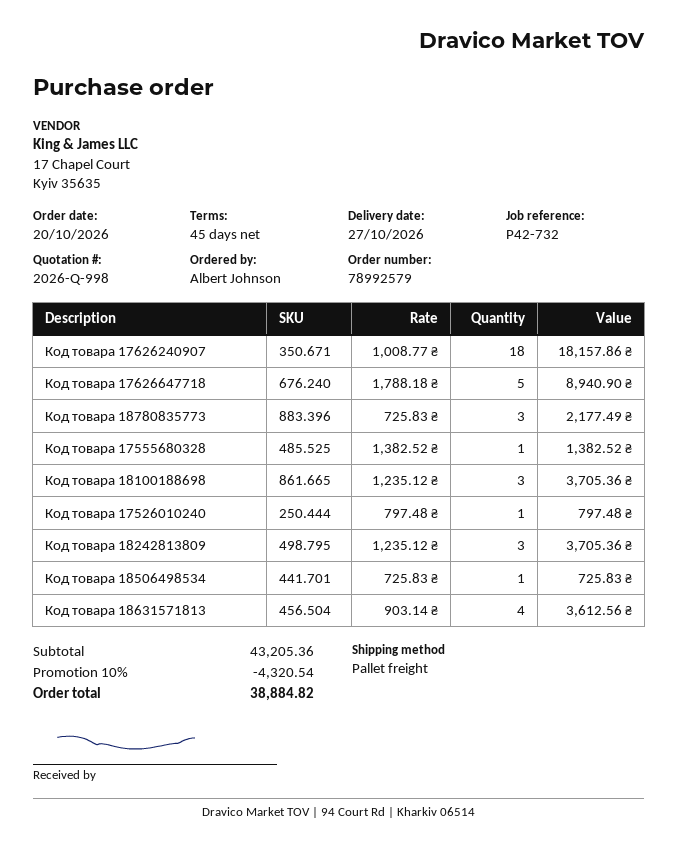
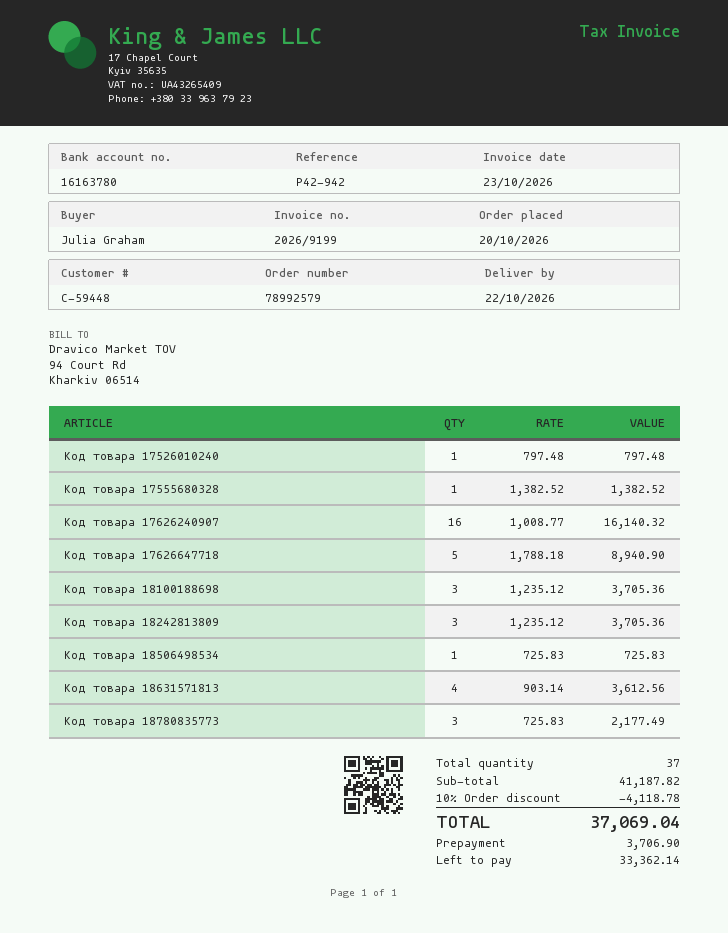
delivery date: 2026-10-27 -> 2026-10-22
reference: P42-732 -> P42-942
ordered by: Albert Johnson -> Julia Graham
Код товара 17626240907: 18 x 1008.77 = 18157.86 -> 16 x 1008.77 = 16140.32
subtotal: 43205.36 -> 41187.82
discount: 10% = 4320.54 -> 10% = 4118.78
total: 38884.82 -> 37069.04

